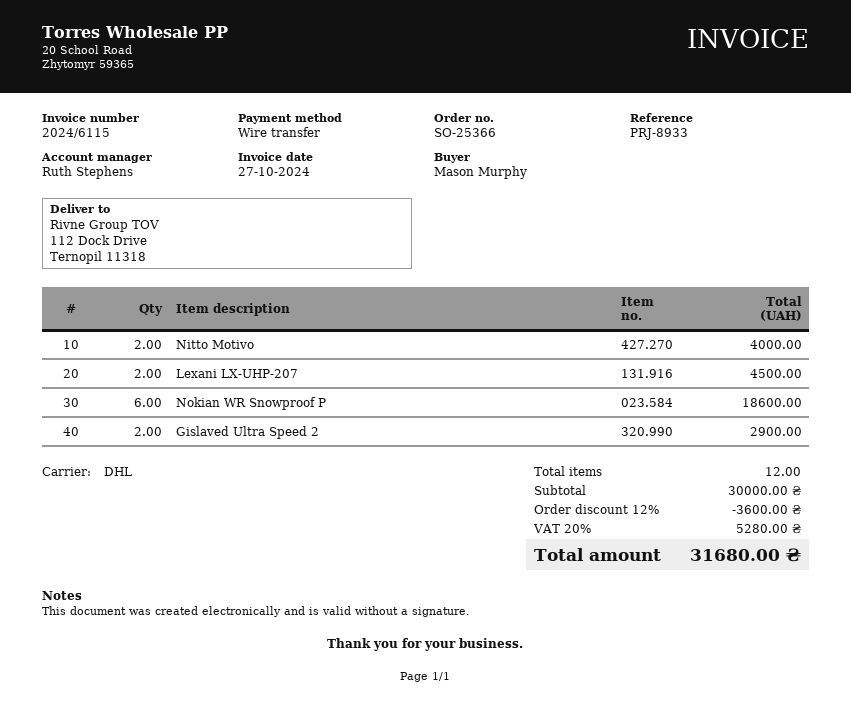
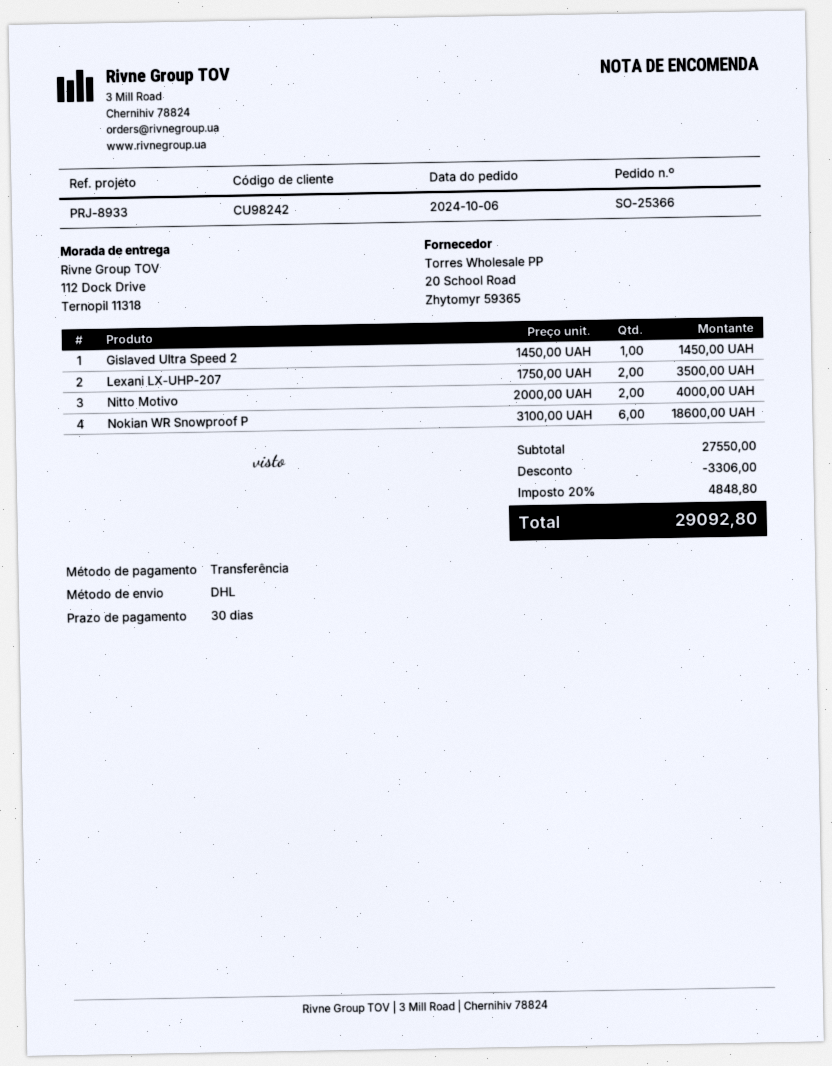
Lexani LX-UHP-207: 2 for 4500.00 -> 2 for 3500.00
Gislaved Ultra Speed 2: 2 for 2900.00 -> 1 for 1450.00
subtotal: 30000.00 -> 27550.00
discount: 3600.00 -> 3306.00
tax: 20% = 5280.00 -> 20% = 4848.80
total: 31680.00 -> 29092.80

